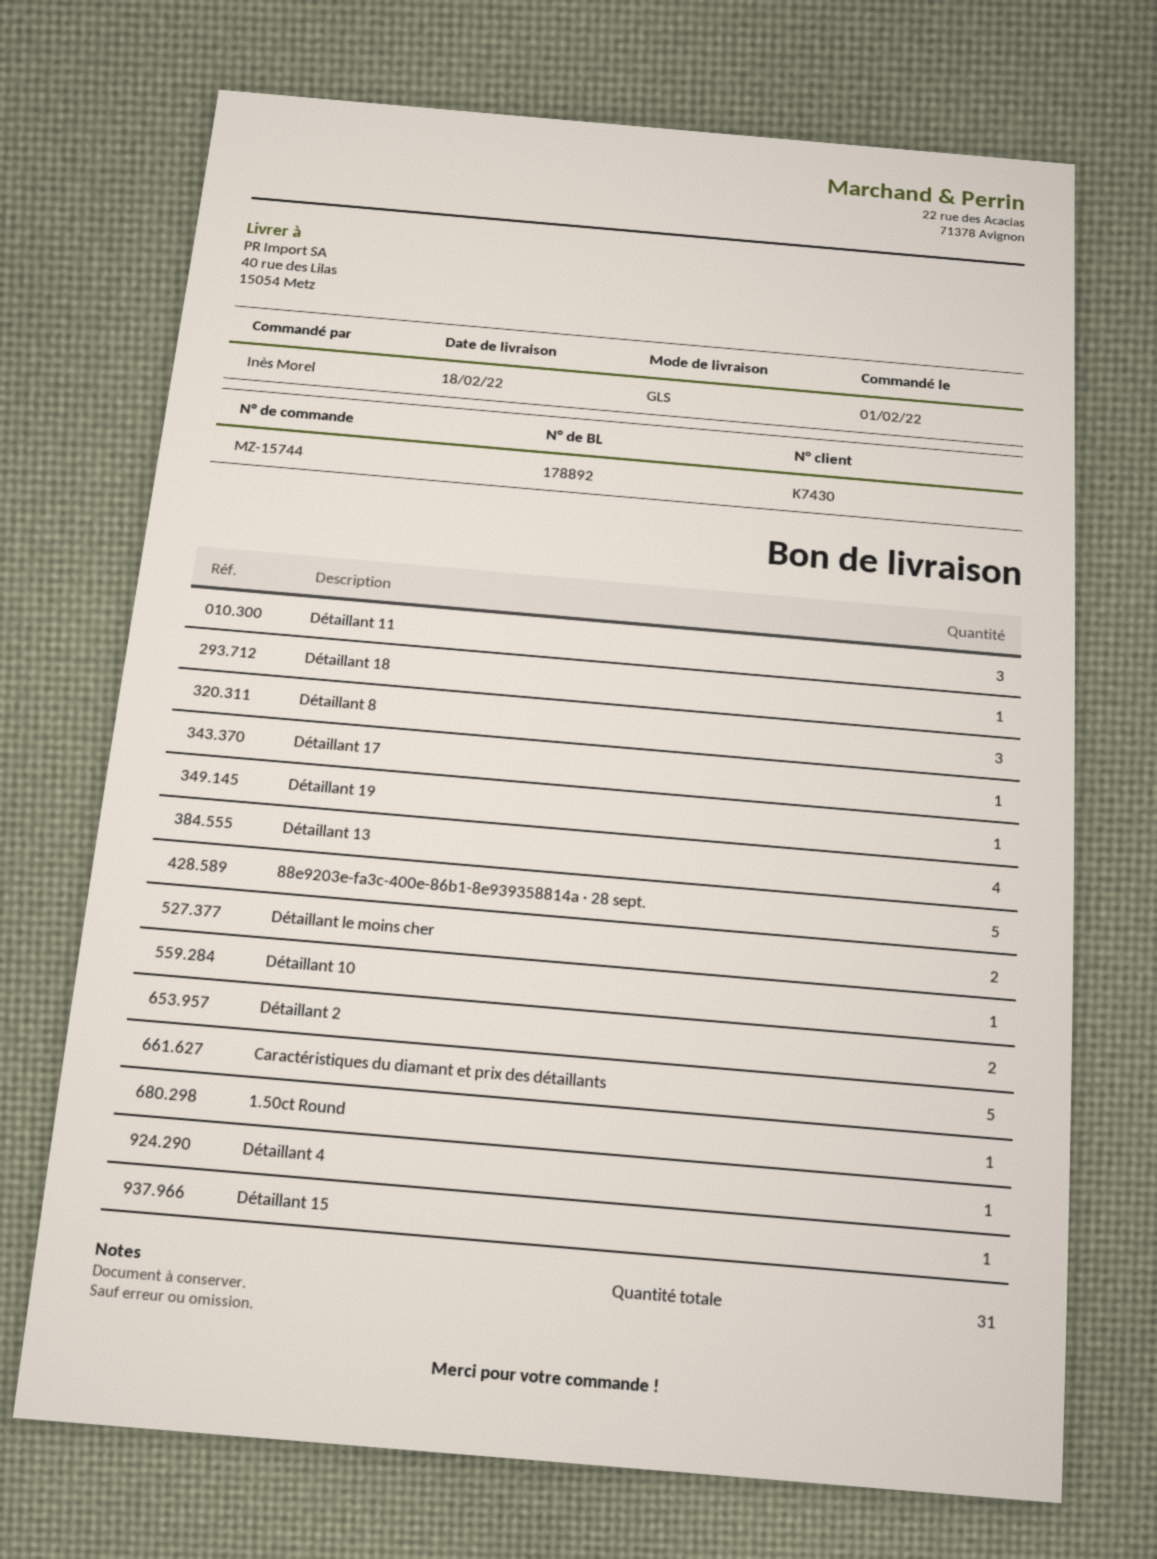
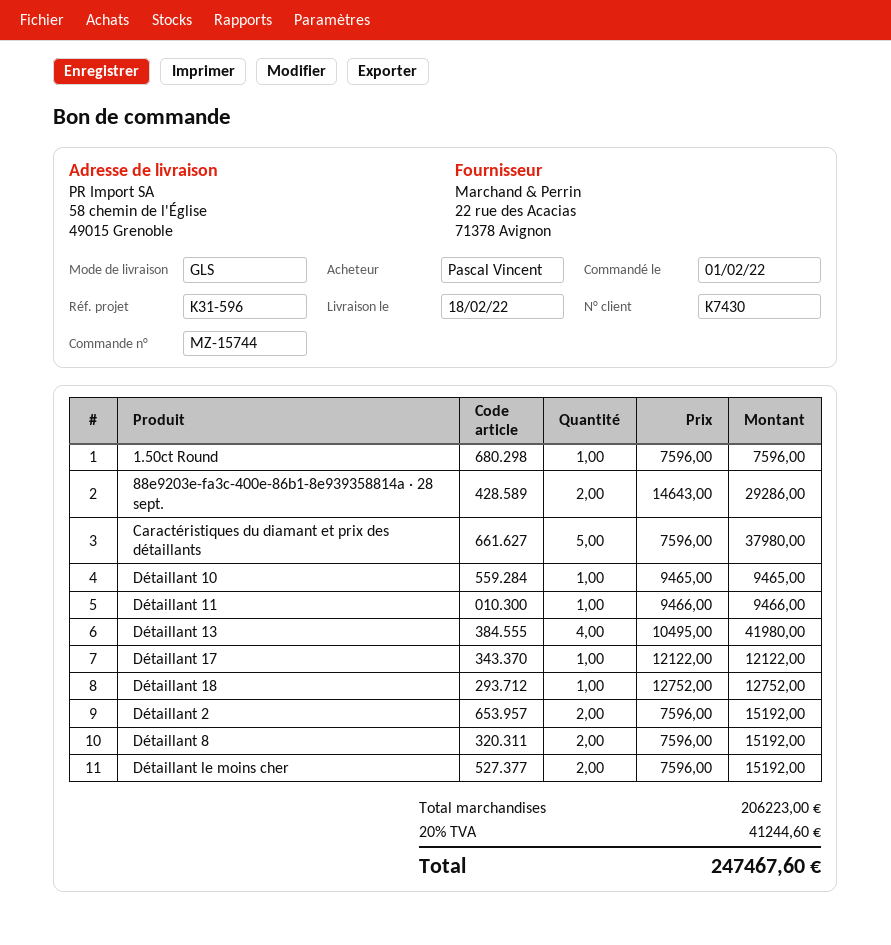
ordered by: Inès Morel -> Pascal Vincent
ship to: 40 rue des Lilas, 15054 Metz -> 58 chemin de l'Église, 49015 Grenoble
Détaillant 11: 3 -> 1
Détaillant 8: 3 -> 2
Détaillant 19: 1 -> none
88e9203e-fa3c-400e-86b1-8e939358814a · 28 sept.: 5 -> 2
Détaillant 4: 1 -> none
Détaillant 15: 1 -> none

